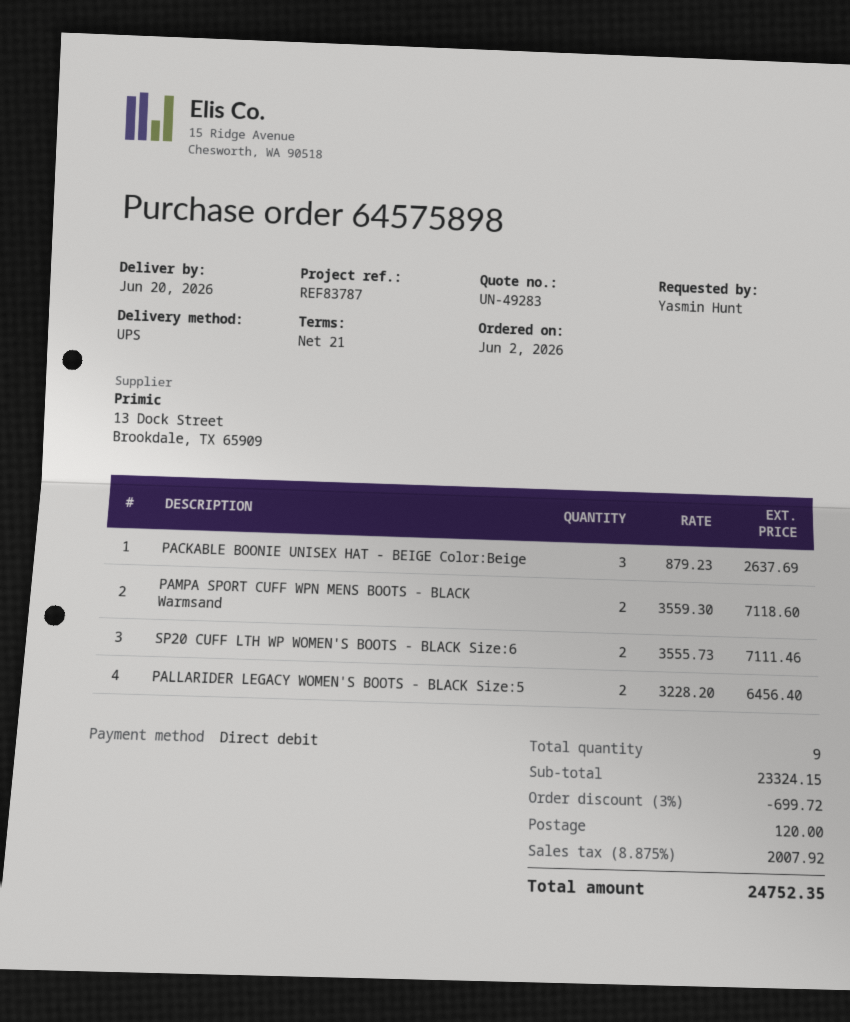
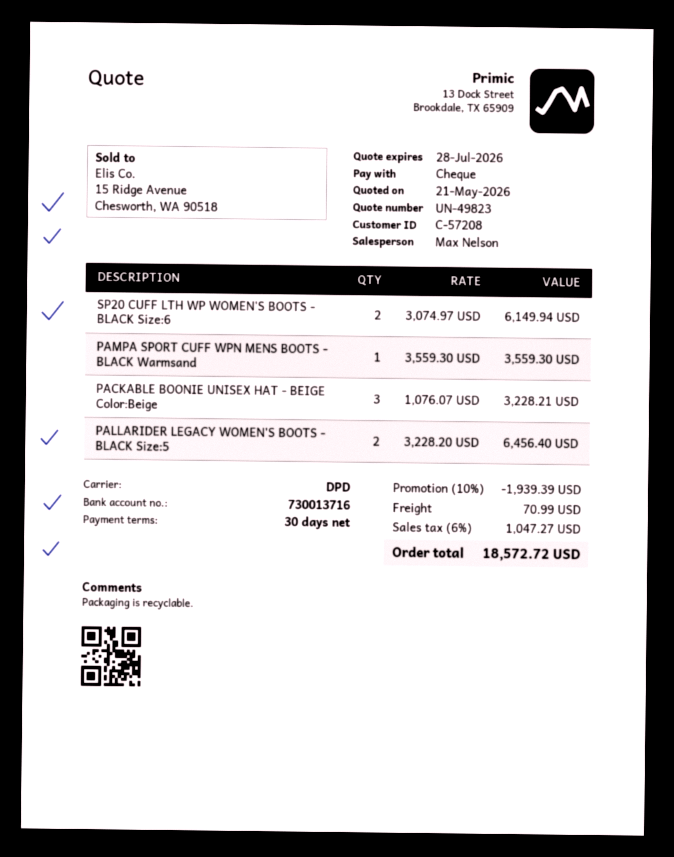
quote number: UN-49283 -> UN-49823
payment terms: 21 days -> 30 days
payment method: direct debit -> cheque
shipping method: UPS -> DPD
PACKABLE BOONIE UNISEX HAT - BEIGE Color:Beige: 3 x 879.23 = 2637.69 -> 3 x 1076.07 = 3228.21
PAMPA SPORT CUFF WPN MENS BOOTS - BLACK Warmsand: 2 x 3559.30 = 7118.60 -> 1 x 3559.30 = 3559.30
SP20 CUFF LTH WP WOMEN'S BOOTS - BLACK Size:6: 2 x 3555.73 = 7111.46 -> 2 x 3074.97 = 6149.94
discount: 3% = 699.72 -> 10% = 1939.39
shipping: 120.00 -> 70.99
tax: 8.875% = 2007.92 -> 6% = 1047.27
total: 24752.35 -> 18572.72

